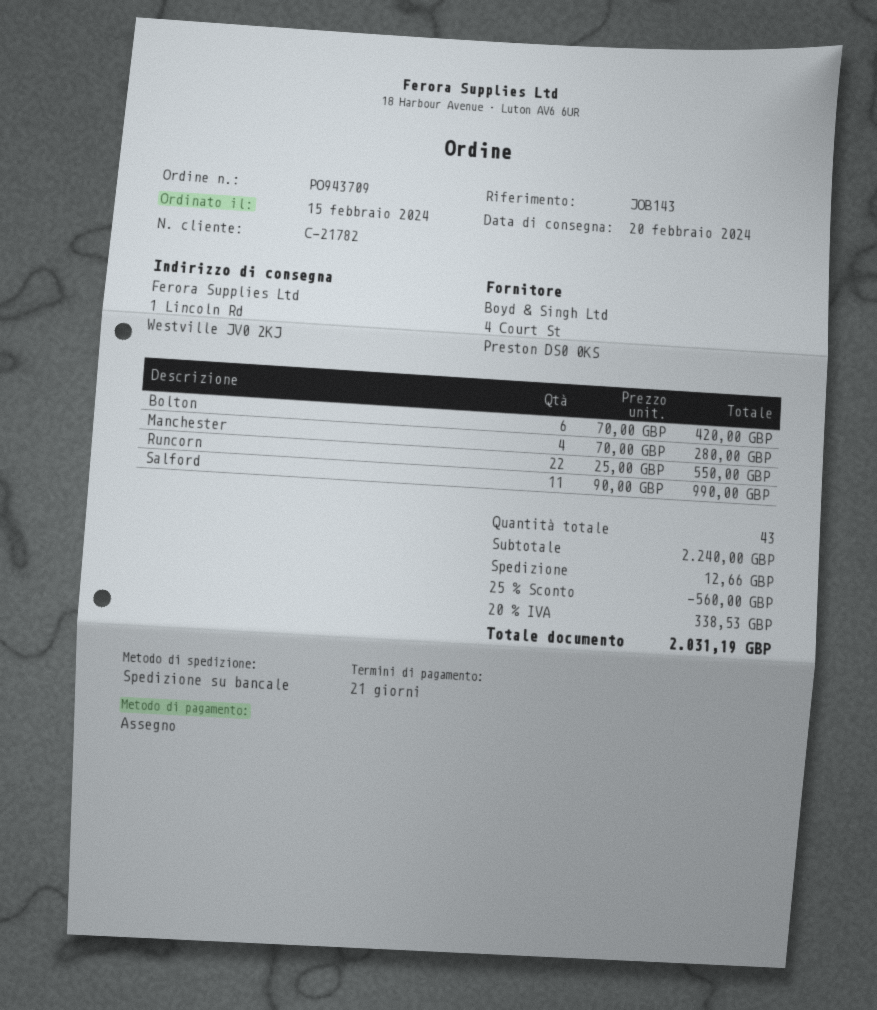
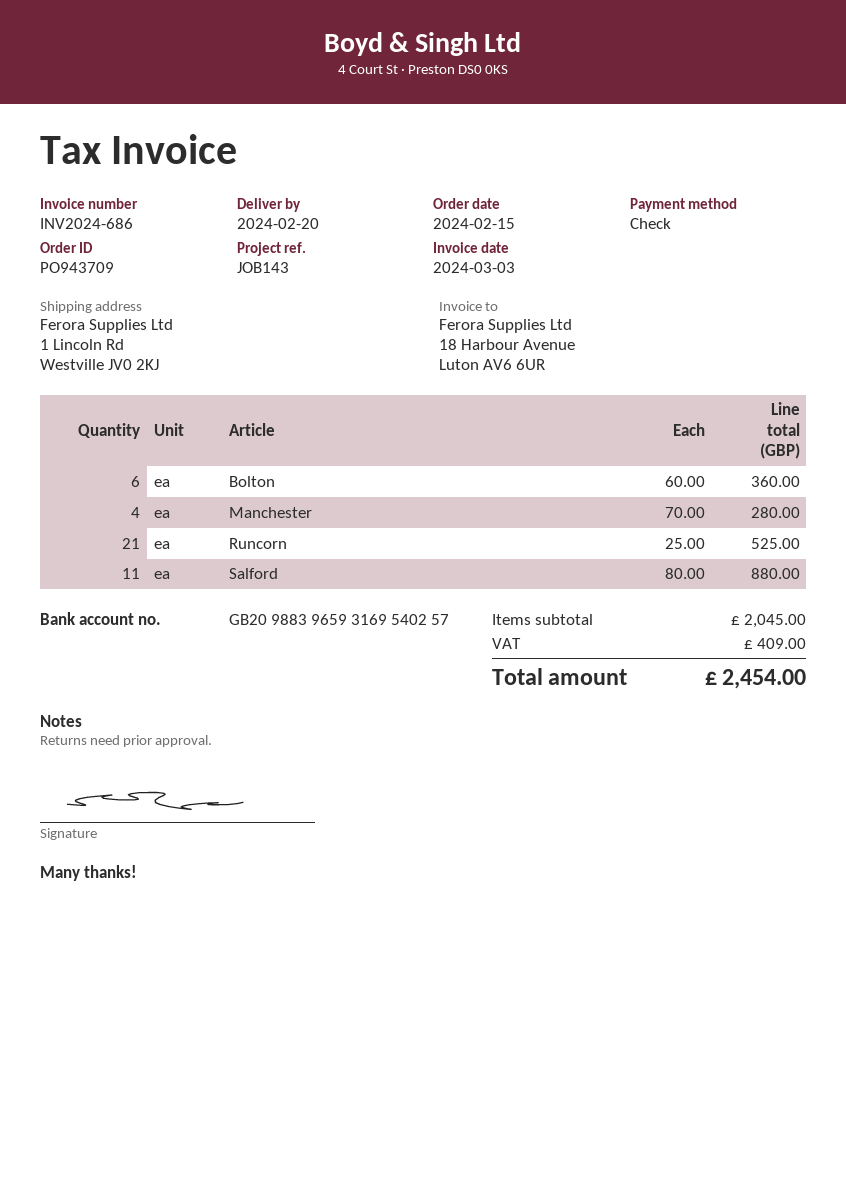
Bolton: 6 x 70.00 = 420.00 -> 6 x 60.00 = 360.00
Runcorn: 22 x 25.00 = 550.00 -> 21 x 25.00 = 525.00
Salford: 11 x 90.00 = 990.00 -> 11 x 80.00 = 880.00
subtotal: 2240.00 -> 2045.00
discount: 25% = 560.00 -> none
shipping: 12.66 -> none
tax: 338.53 -> 409.00
total: 2031.19 -> 2454.00

